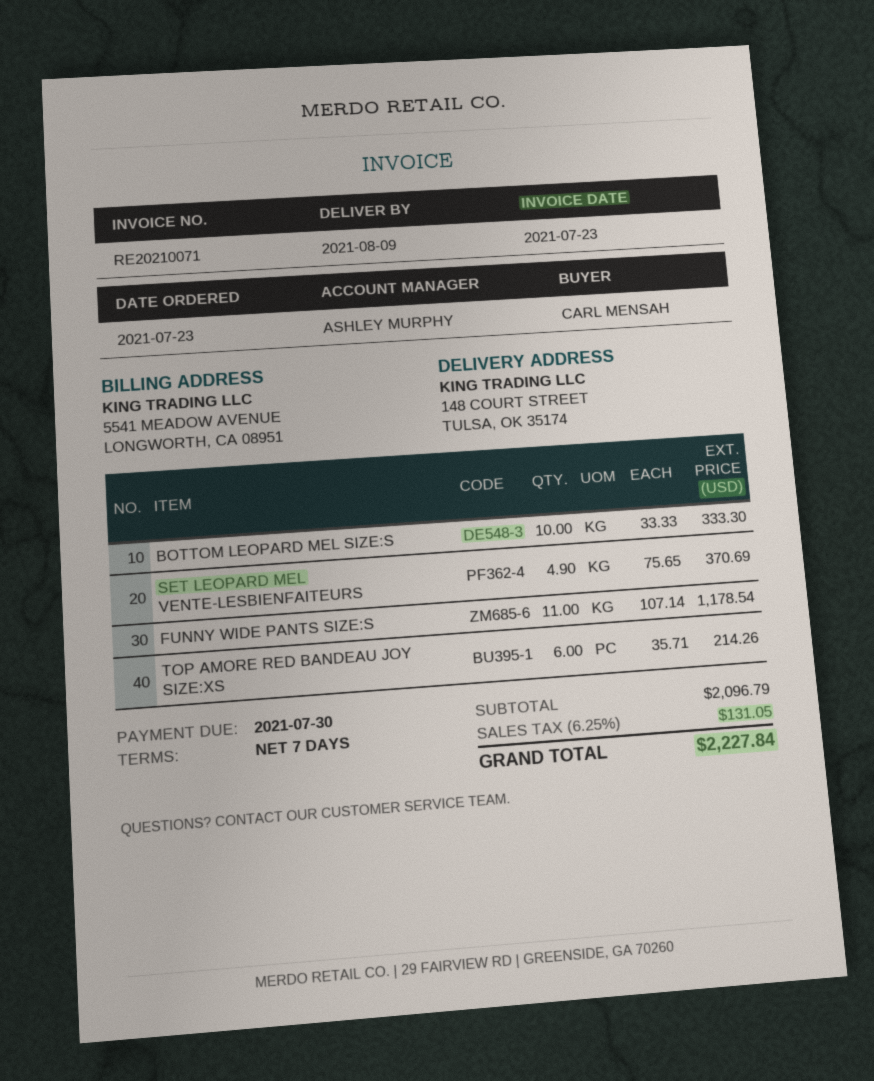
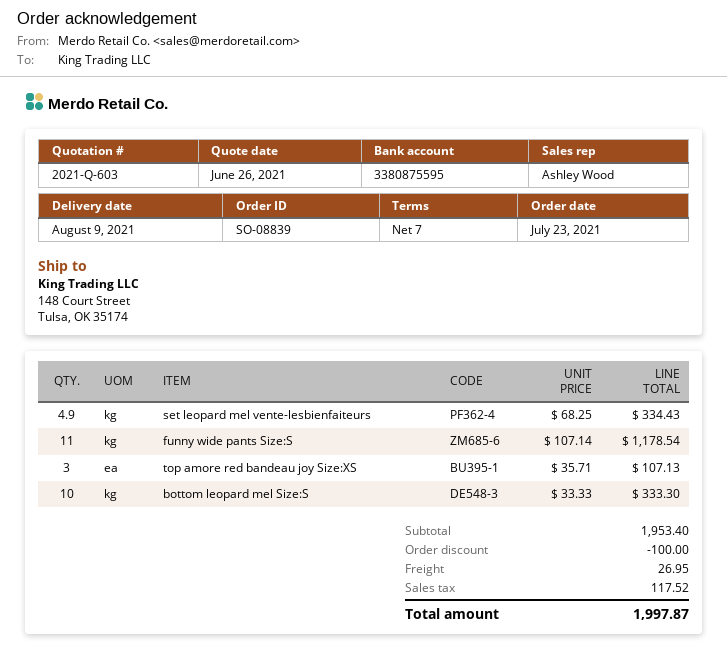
sales rep: ASHLEY MURPHY -> Ashley Wood
SET LEOPARD MEL VENTE-LESBIENFAITEURS: 4.9 x 75.65 = 370.69 -> 4.9 x 68.25 = 334.43
TOP AMORE RED BANDEAU JOY SIZE:XS: 6 x 35.71 = 214.26 -> 3 x 35.71 = 107.13
subtotal: 2096.79 -> 1953.40
discount: none -> 100.00
shipping: none -> 26.95
tax: 131.05 -> 117.52
total: 2227.84 -> 1997.87

